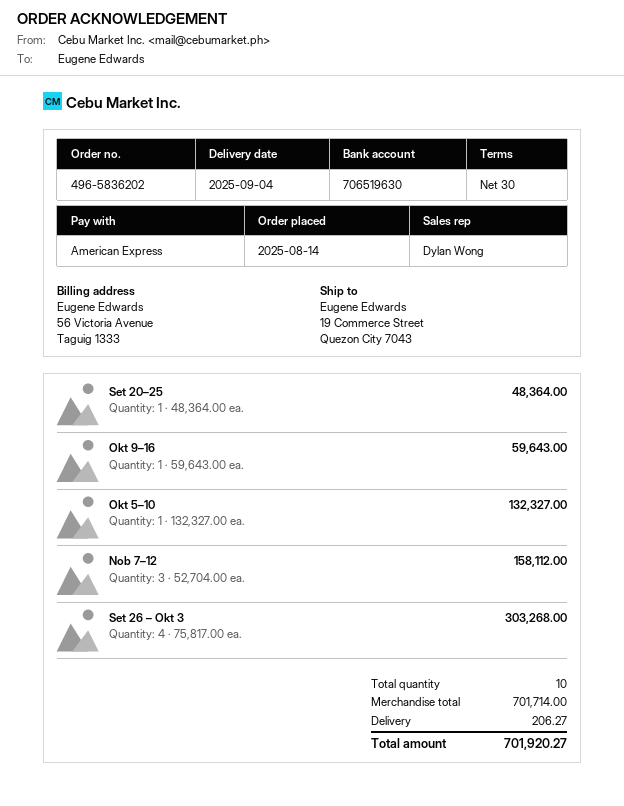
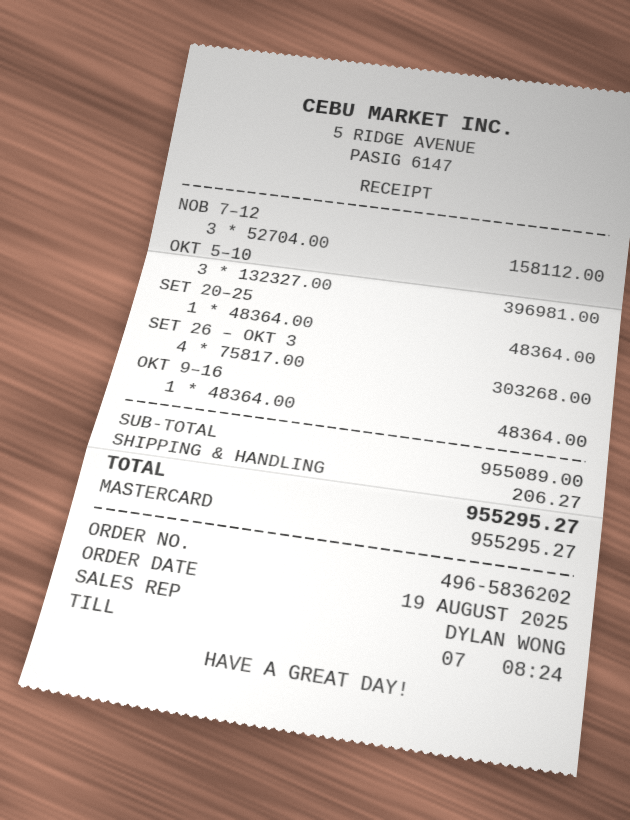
order date: 2025-08-14 -> 2025-08-19
payment method: American Express -> Mastercard
Okt 9–16: 1 x 59643.00 = 59643.00 -> 1 x 48364.00 = 48364.00
Okt 5–10: 1 x 132327.00 = 132327.00 -> 3 x 132327.00 = 396981.00
subtotal: 701714.00 -> 955089.00
total: 701920.27 -> 955295.27

